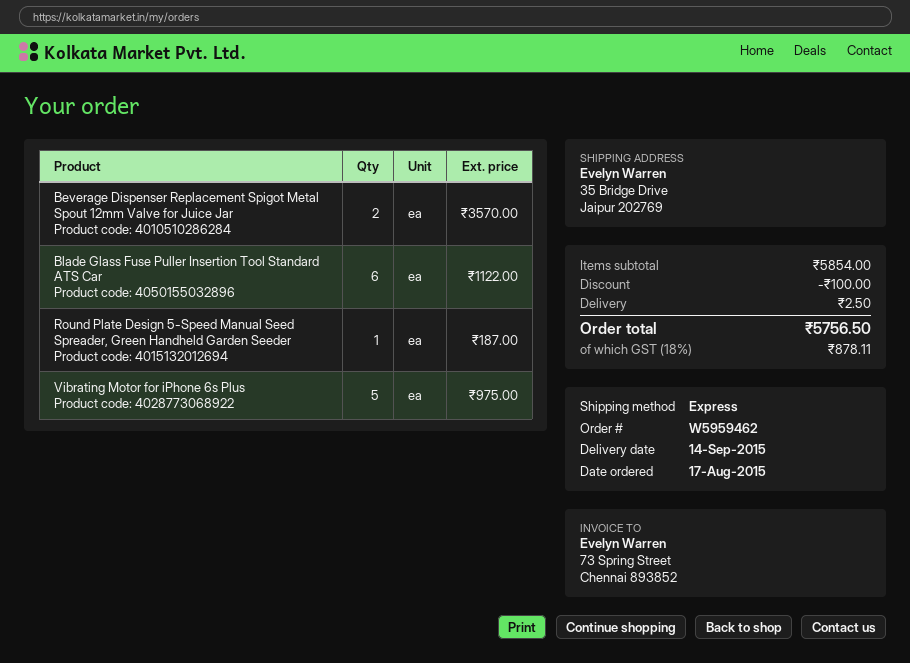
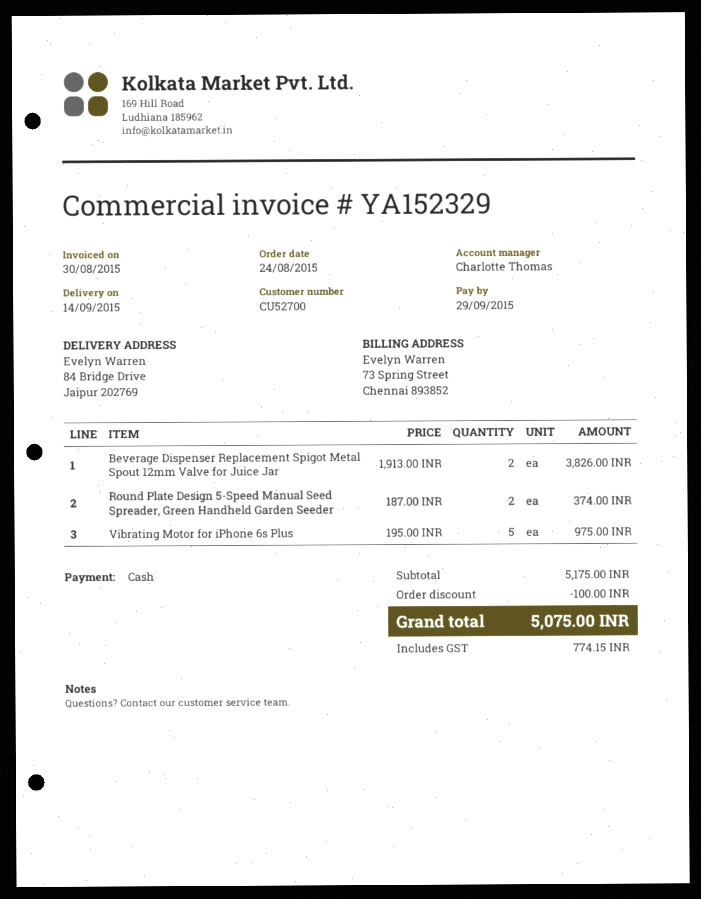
order date: 2015-08-17 -> 2015-08-24
ship to: 35 Bridge Drive, Jaipur 202769 -> 84 Bridge Drive, Jaipur 202769
Beverage Dispenser Replacement Spigot Metal Spout 12mm Valve for Juice Jar: 2 for 3570.00 -> 2 for 3826.00
Blade Glass Fuse Puller Insertion Tool Standard ATS Car: 6 for 1122.00 -> none
Round Plate Design 5-Speed Manual Seed Spreader, Green Handheld Garden Seeder: 1 for 187.00 -> 2 for 374.00
subtotal: 5854.00 -> 5175.00
shipping: 2.50 -> none
tax: 878.11 -> 774.15
total: 5756.50 -> 5075.00

